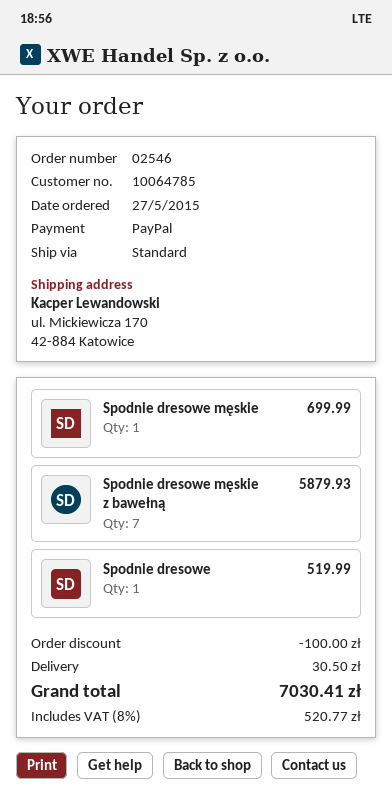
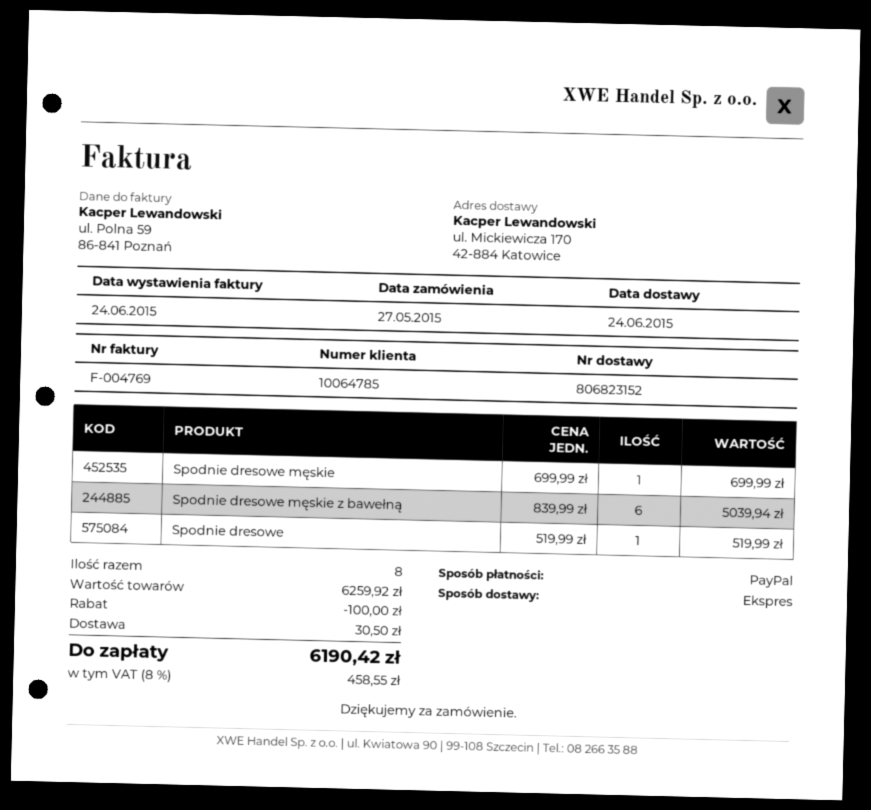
shipping method: standard -> express
Spodnie dresowe męskie z bawełną: 7 for 5879.93 -> 6 for 5039.94
tax: 8% = 520.77 -> 8% = 458.55
total: 7030.41 -> 6190.42

